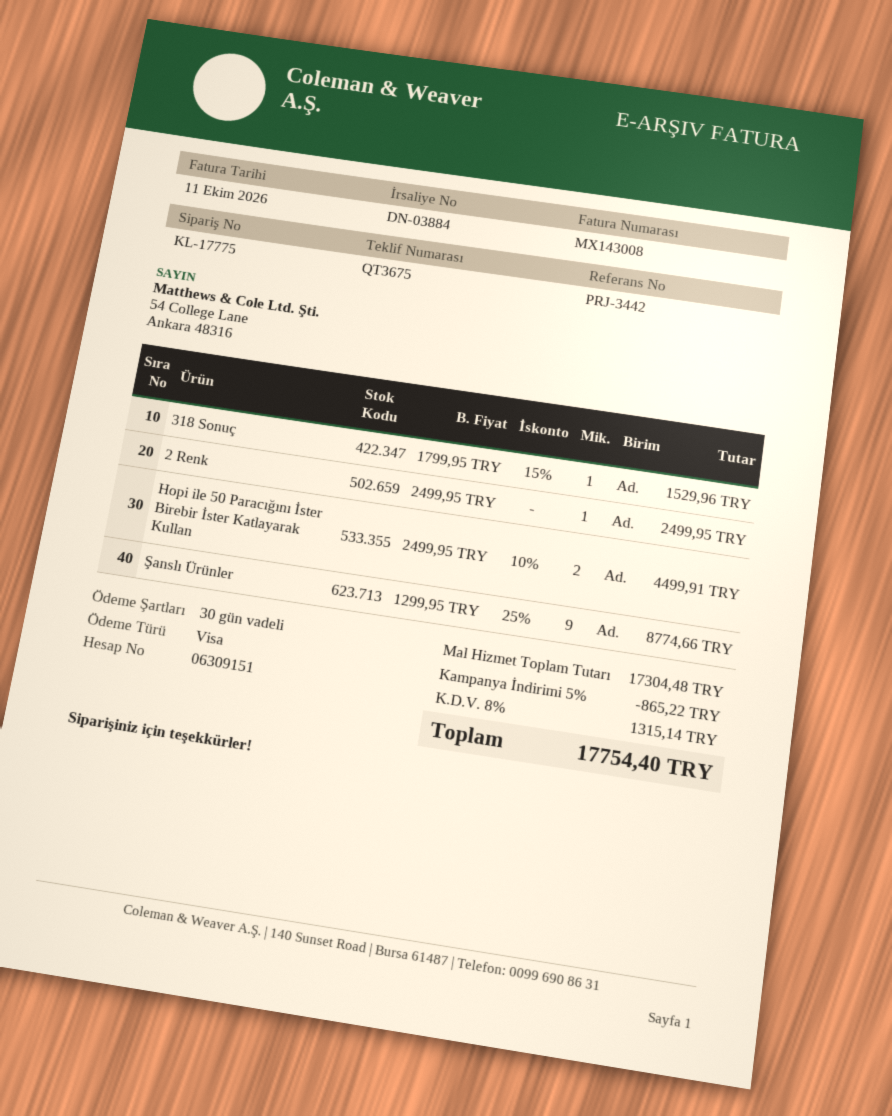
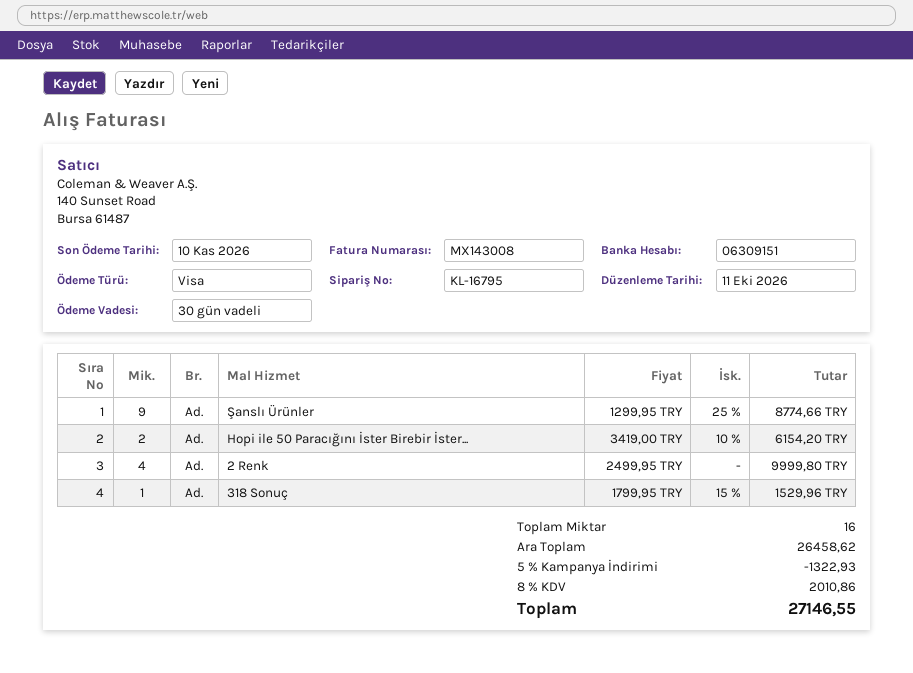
order number: KL-17775 -> KL-16795
2 Renk: 1 x 2499.95 = 2499.95 -> 4 x 2499.95 = 9999.80
Hopi ile 50 Paracığını İster Birebir İster Katlayarak Kullan: 2 x 2499.95 - 10% = 4499.91 -> 2 x 3419.00 - 10% = 6154.20
subtotal: 17304.48 -> 26458.62
discount: 5% = 865.22 -> 5% = 1322.93
tax: 8% = 1315.14 -> 8% = 2010.86
total: 17754.40 -> 27146.55

